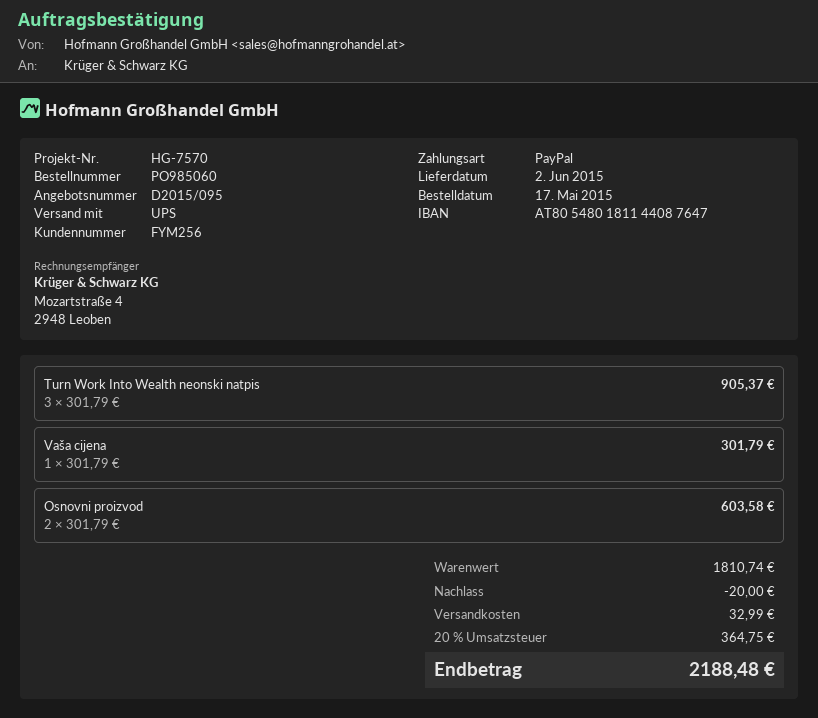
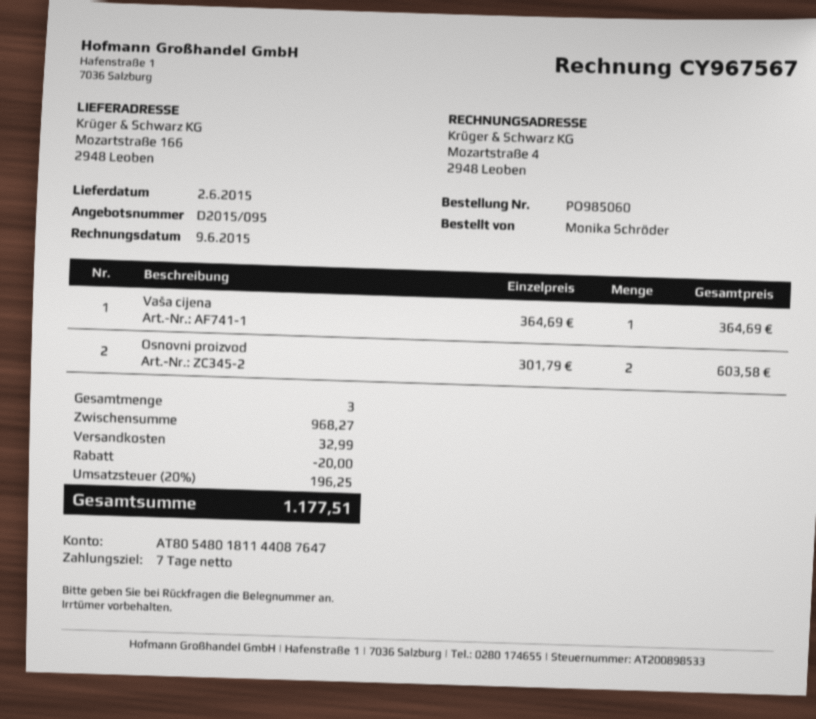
Turn Work Into Wealth neonski natpis: 3 x 301.79 = 905.37 -> none
Vaša cijena: 1 x 301.79 = 301.79 -> 1 x 364.69 = 364.69
subtotal: 1810.74 -> 968.27
tax: 20% = 364.75 -> 20% = 196.25
total: 2188.48 -> 1177.51

